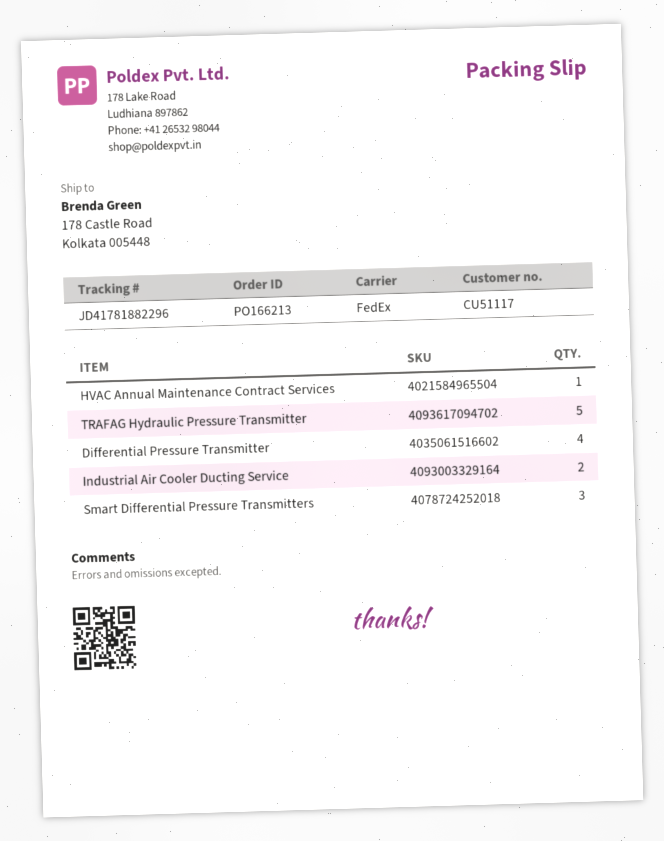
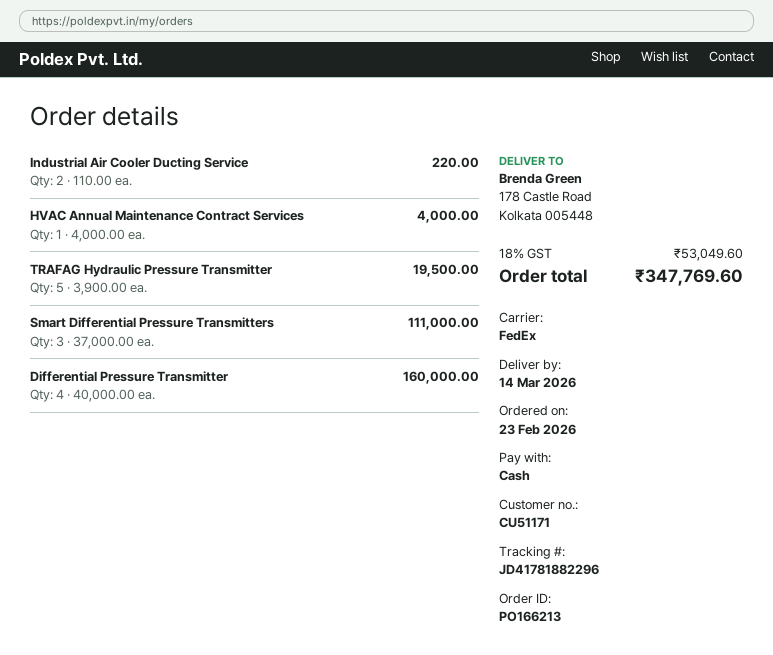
customer number: CU51117 -> CU51171

